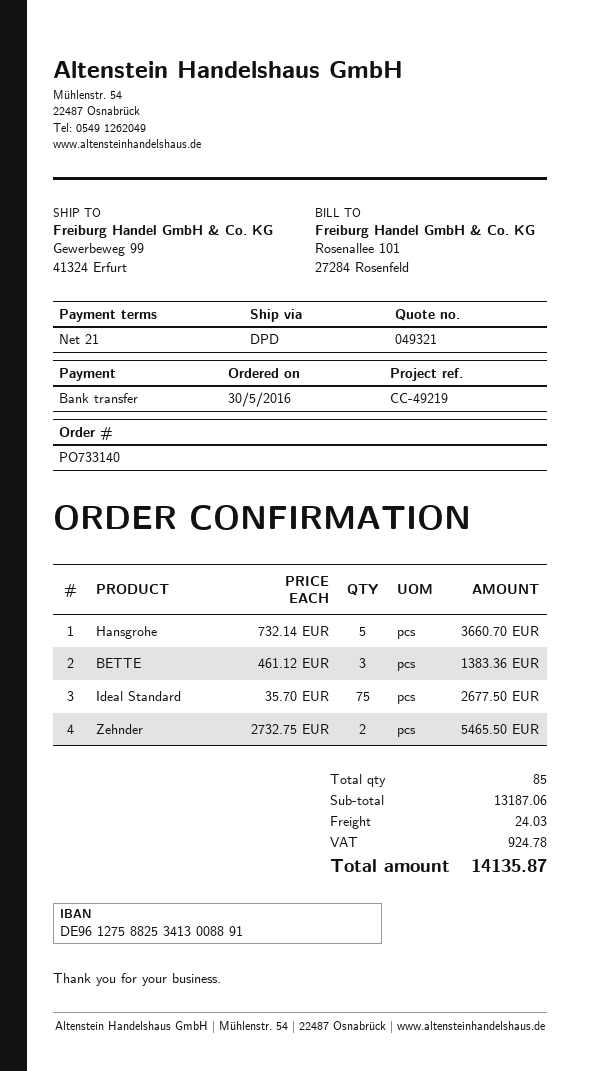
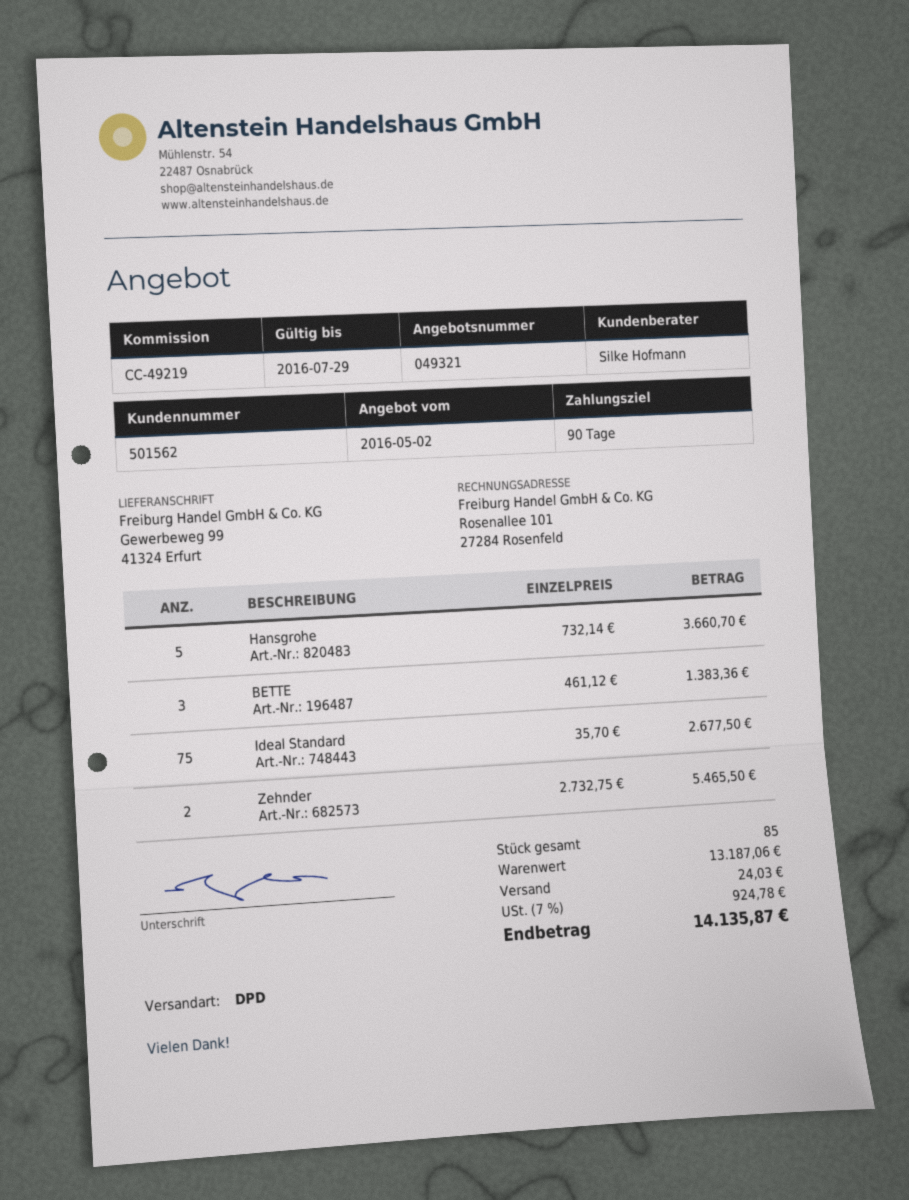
payment terms: 21 days -> 90 days

